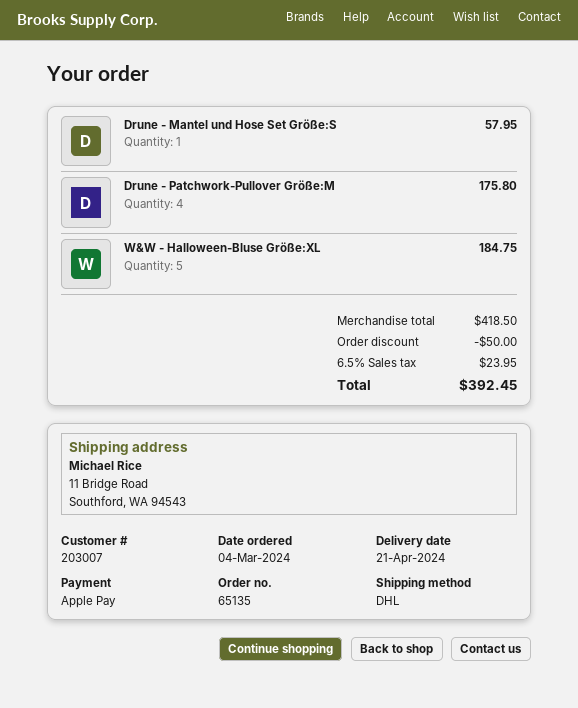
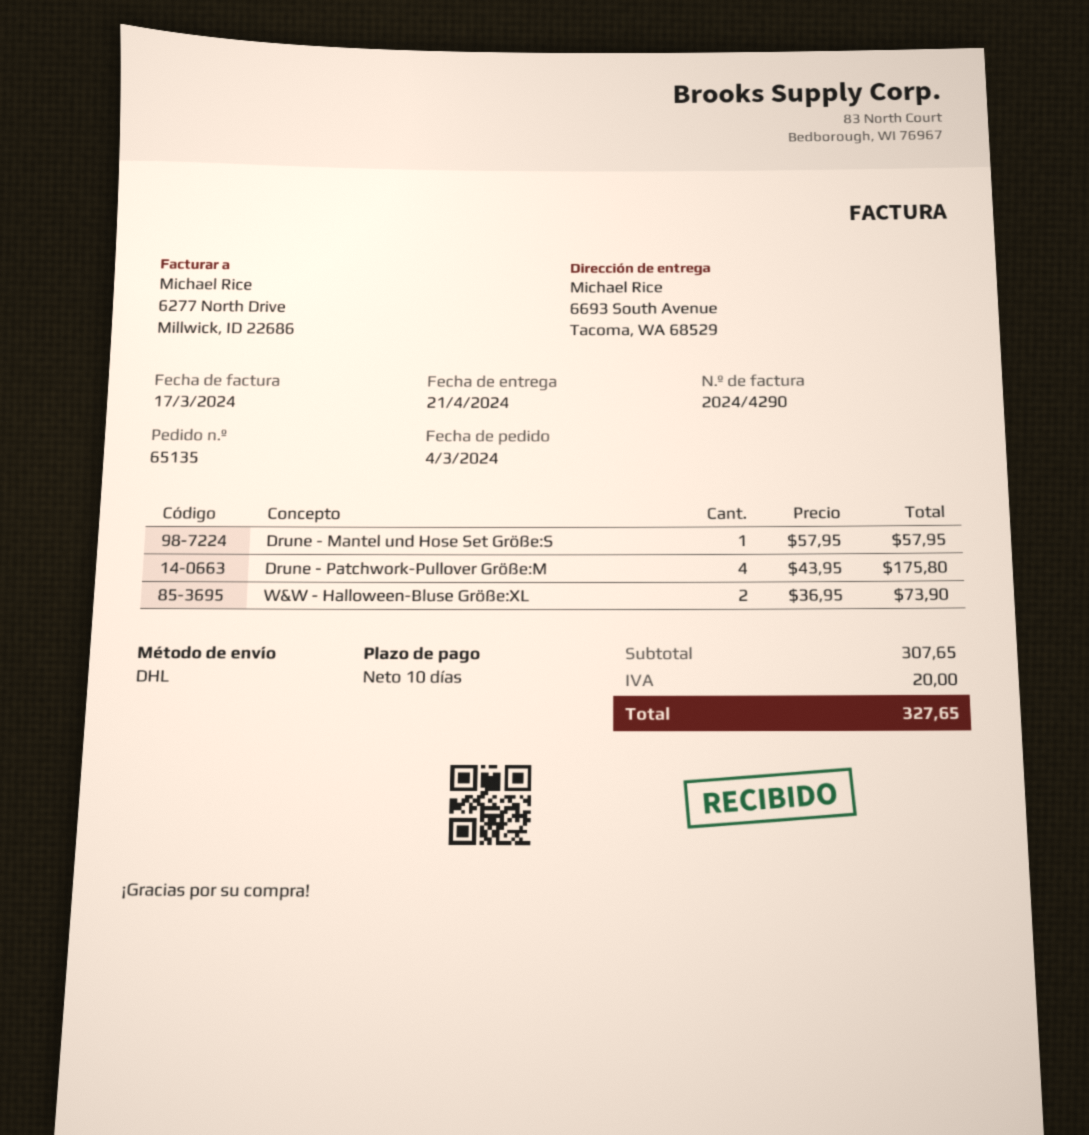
ship to: 11 Bridge Road, Southford, WA 94543 -> 6693 South Avenue, Tacoma, WA 68529
W&W - Halloween-Bluse Größe:XL: 5 for 184.75 -> 2 for 73.90
subtotal: 418.50 -> 307.65
discount: 50.00 -> none
tax: 23.95 -> 20.00
total: 392.45 -> 327.65

